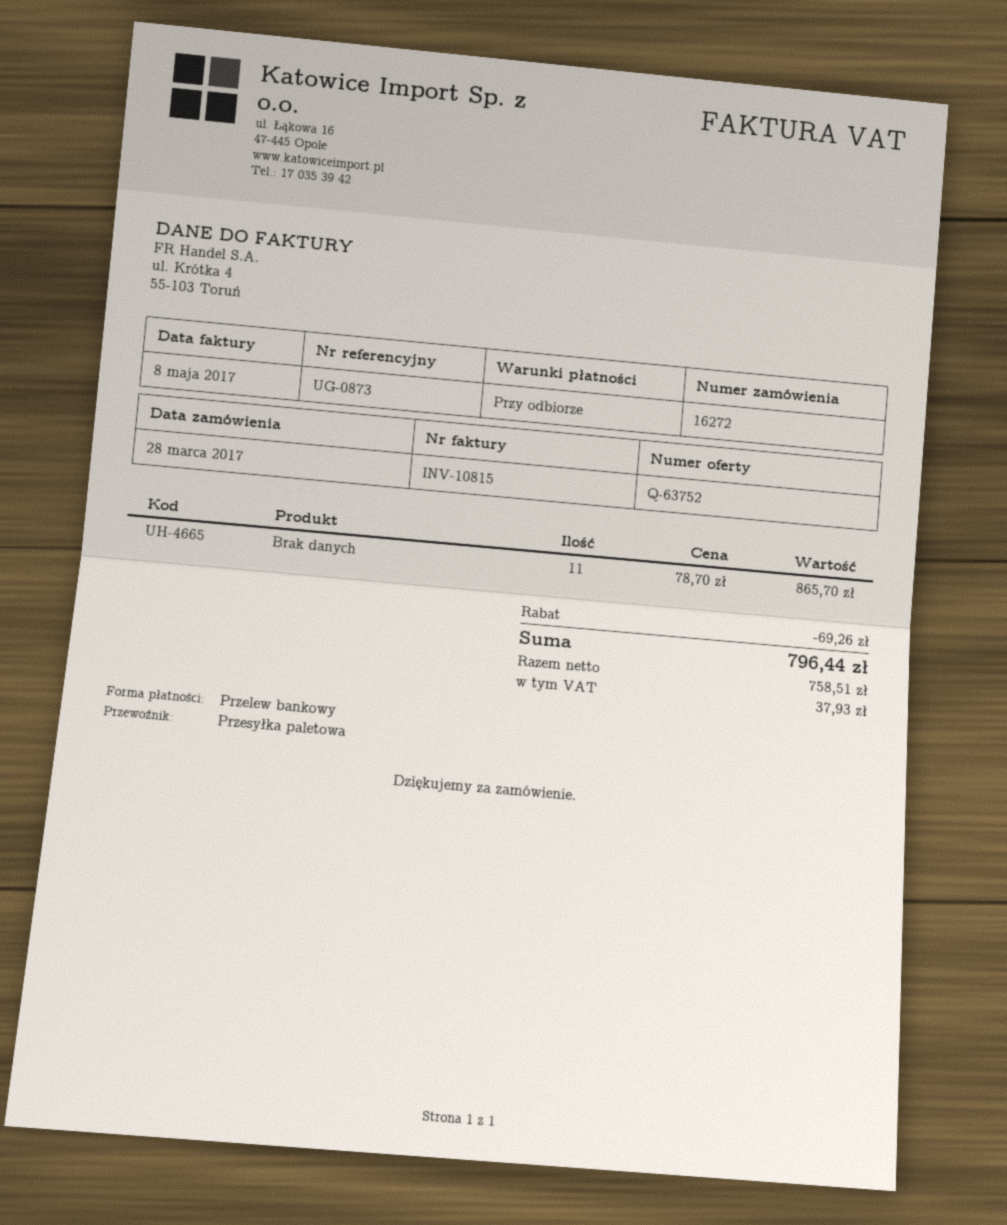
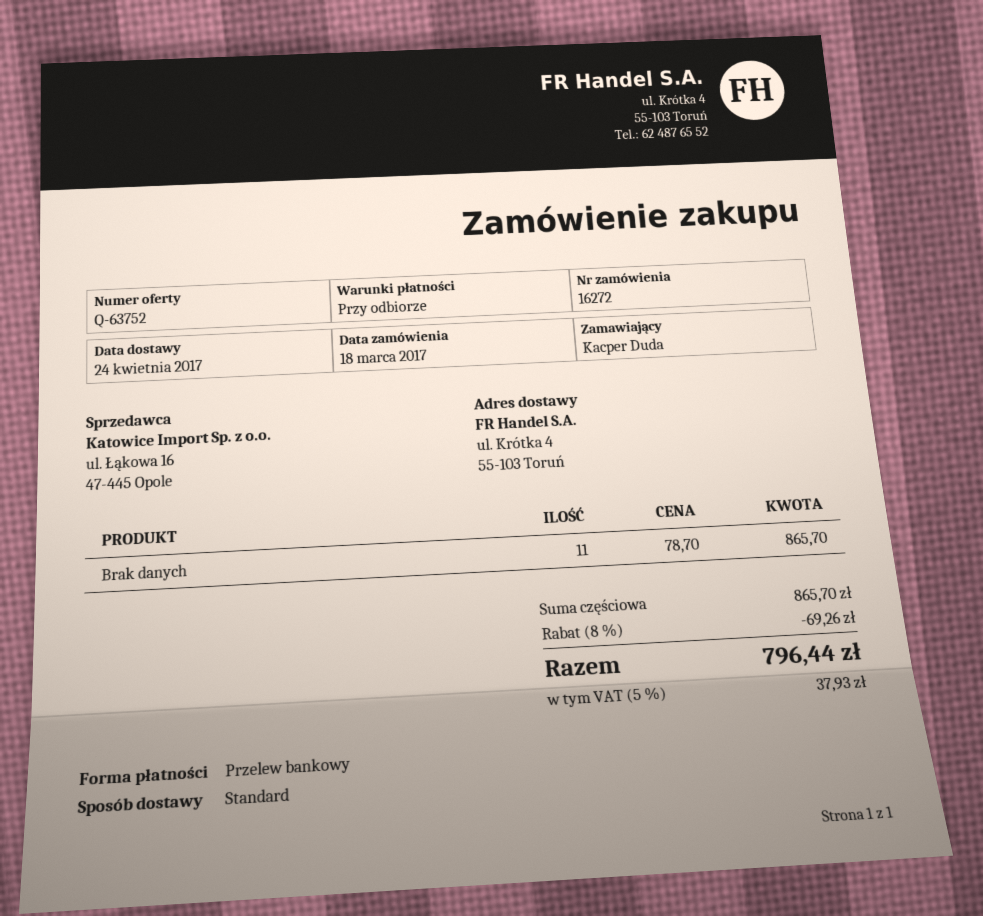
order date: 2017-03-28 -> 2017-03-18
shipping method: pallet freight -> standard

